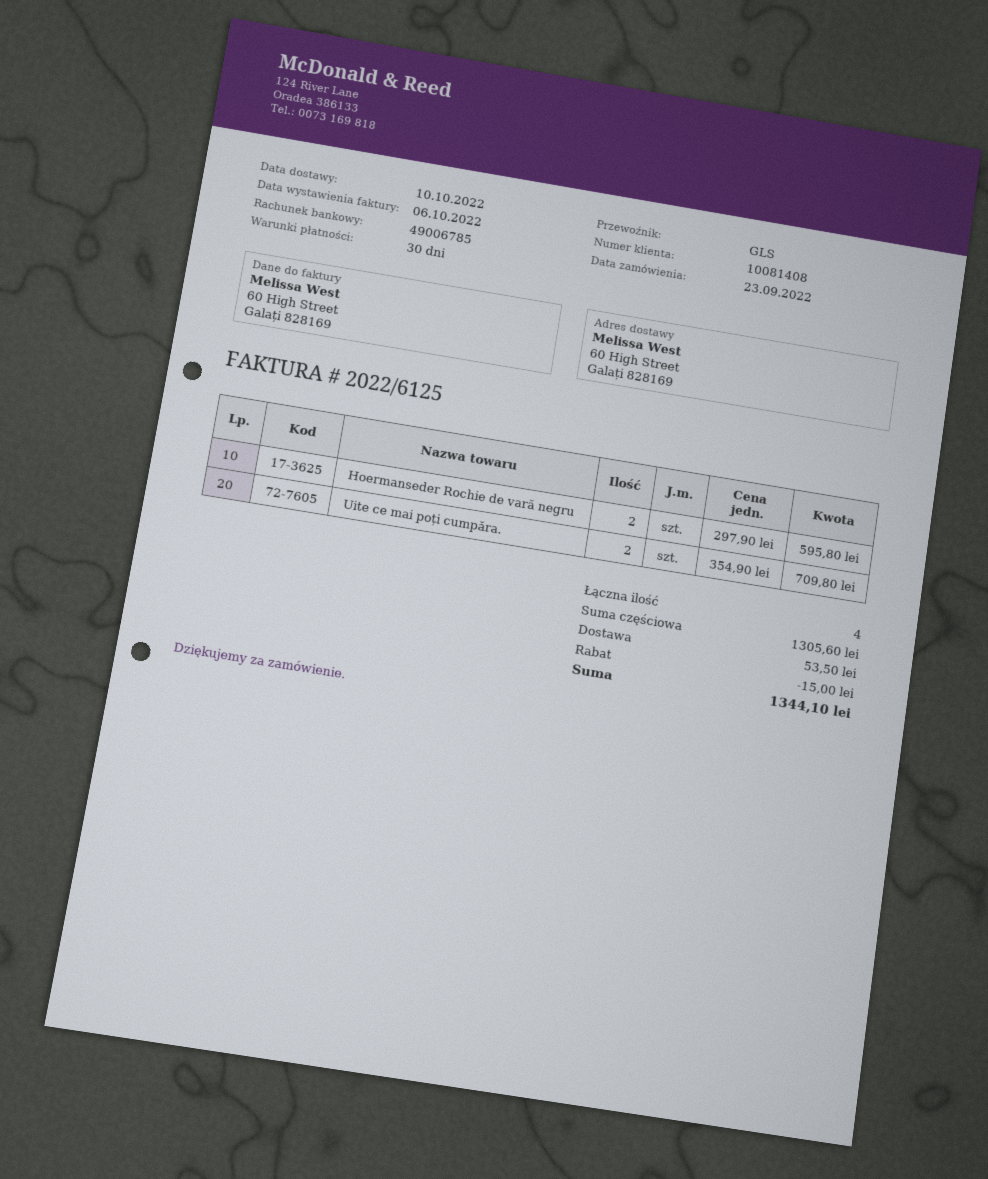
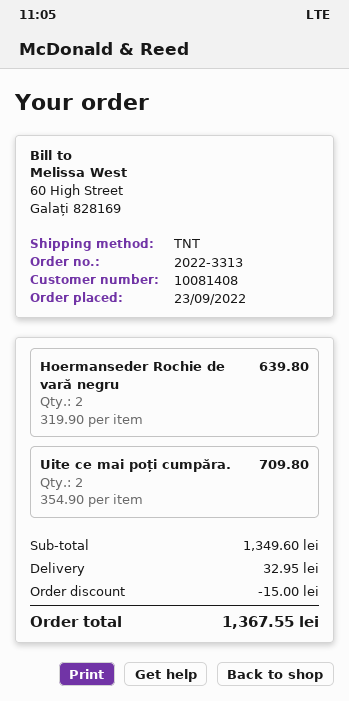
shipping method: GLS -> TNT
Hoermanseder Rochie de vară negru: 2 x 297.90 = 595.80 -> 2 x 319.90 = 639.80
subtotal: 1305.60 -> 1349.60
shipping: 53.50 -> 32.95
total: 1344.10 -> 1367.55

